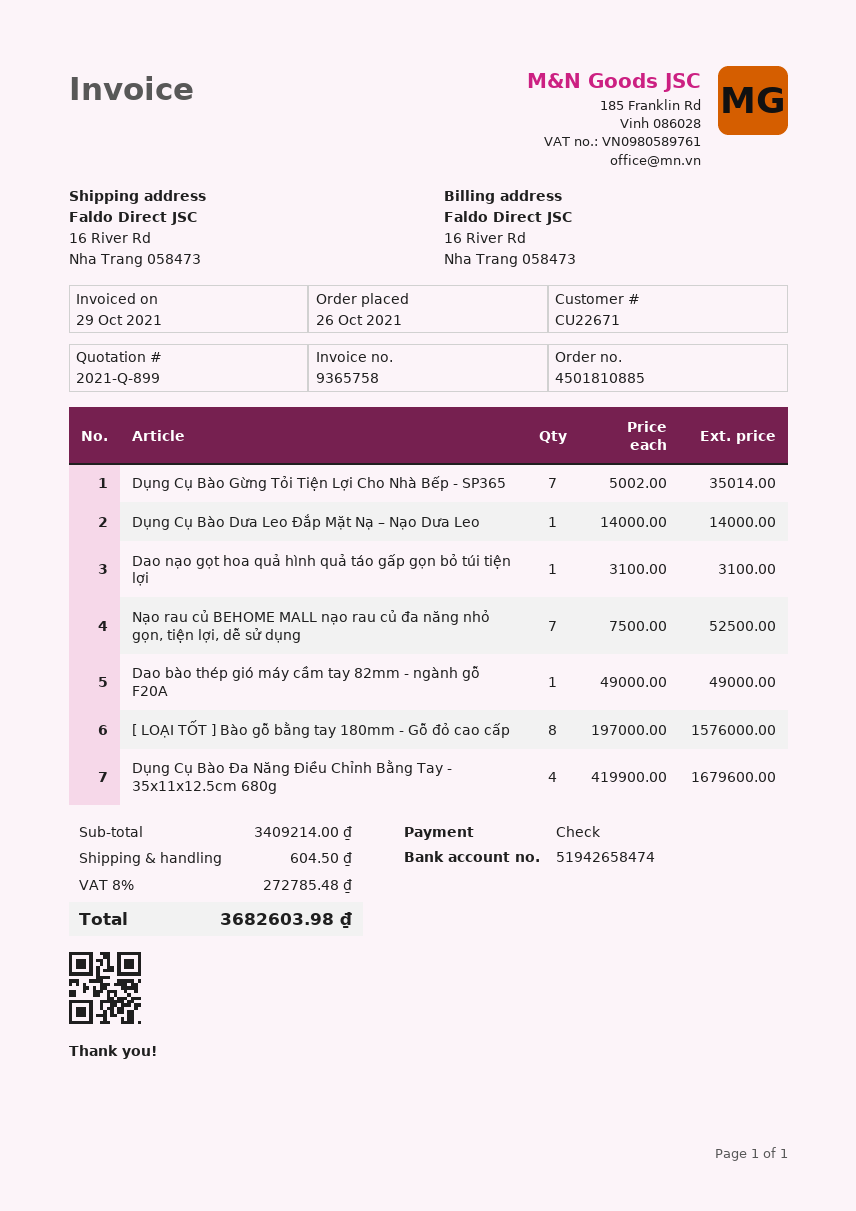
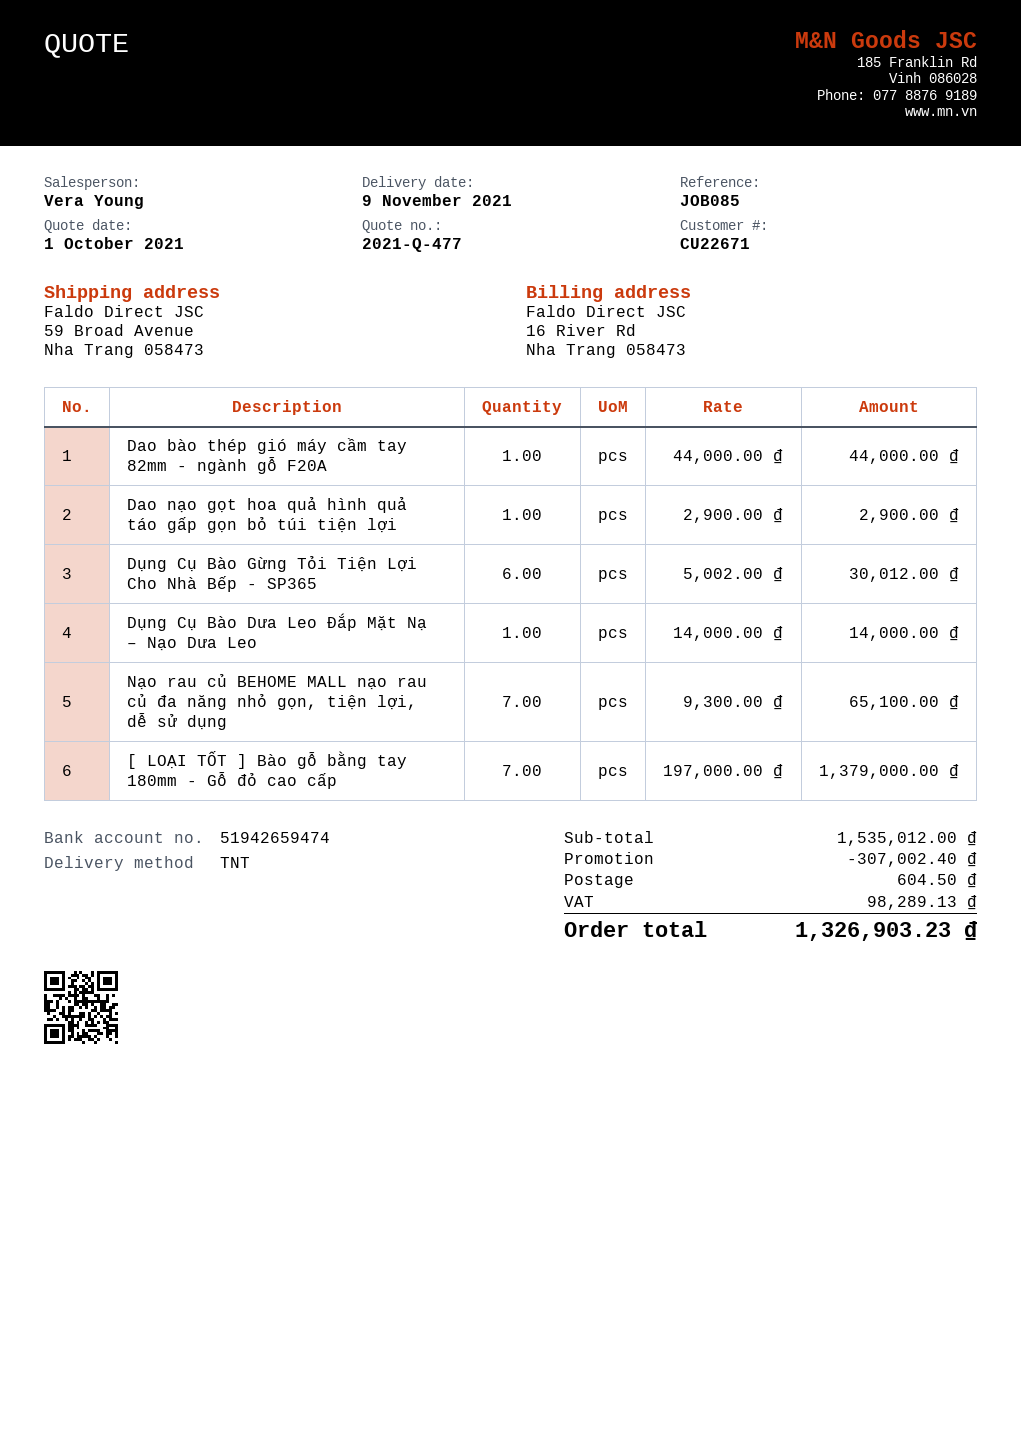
quote number: 2021-Q-899 -> 2021-Q-477
bank account: 51942658474 -> 51942659474
ship to: 16 River Rd, Nha Trang 058473 -> 59 Broad Avenue, Nha Trang 058473
Dụng Cụ Bào Gừng Tỏi Tiện Lợi Cho Nhà Bếp - SP365: 7 x 5002.00 = 35014.00 -> 6 x 5002.00 = 30012.00
Dao nạo gọt hoa quả hình quả táo gấp gọn bỏ túi tiện lợi: 1 x 3100.00 = 3100.00 -> 1 x 2900.00 = 2900.00
Nạo rau củ BEHOME MALL nạo rau củ đa năng nhỏ gọn, tiện lợi, dễ sử dụng: 7 x 7500.00 = 52500.00 -> 7 x 9300.00 = 65100.00
Dao bào thép gió máy cầm tay 82mm - ngành gỗ F20A: 1 x 49000.00 = 49000.00 -> 1 x 44000.00 = 44000.00
[ LOẠI TỐT ] Bào gỗ bằng tay 180mm - Gỗ đỏ cao cấp: 8 x 197000.00 = 1576000.00 -> 7 x 197000.00 = 1379000.00
Dụng Cụ Bào Đa Năng Điều Chỉnh Bằng Tay - 35x11x12.5cm 680g: 4 x 419900.00 = 1679600.00 -> none
subtotal: 3409214.00 -> 1535012.00
discount: none -> 307002.40
tax: 272785.48 -> 98289.13
total: 3682603.98 -> 1326903.23

